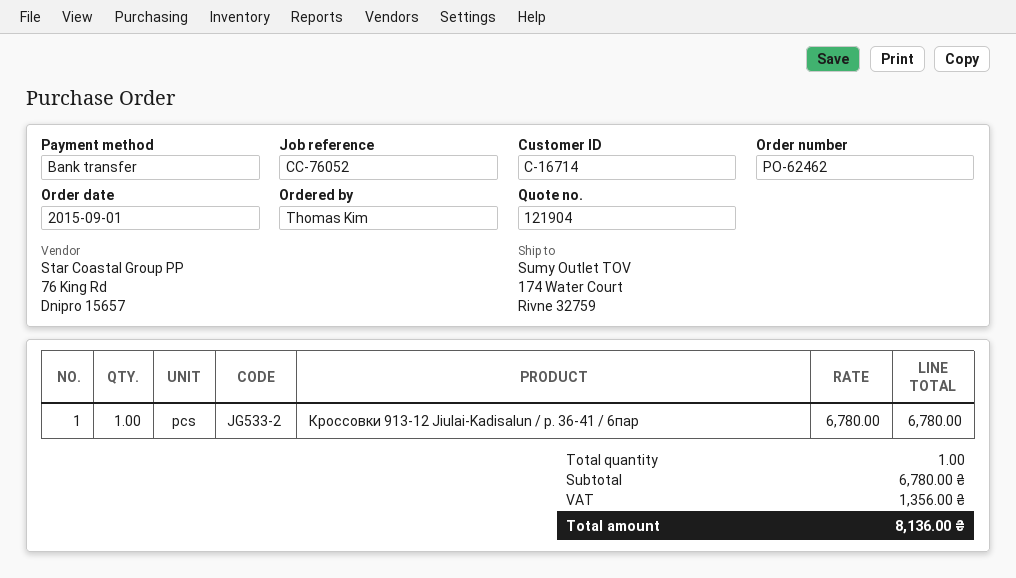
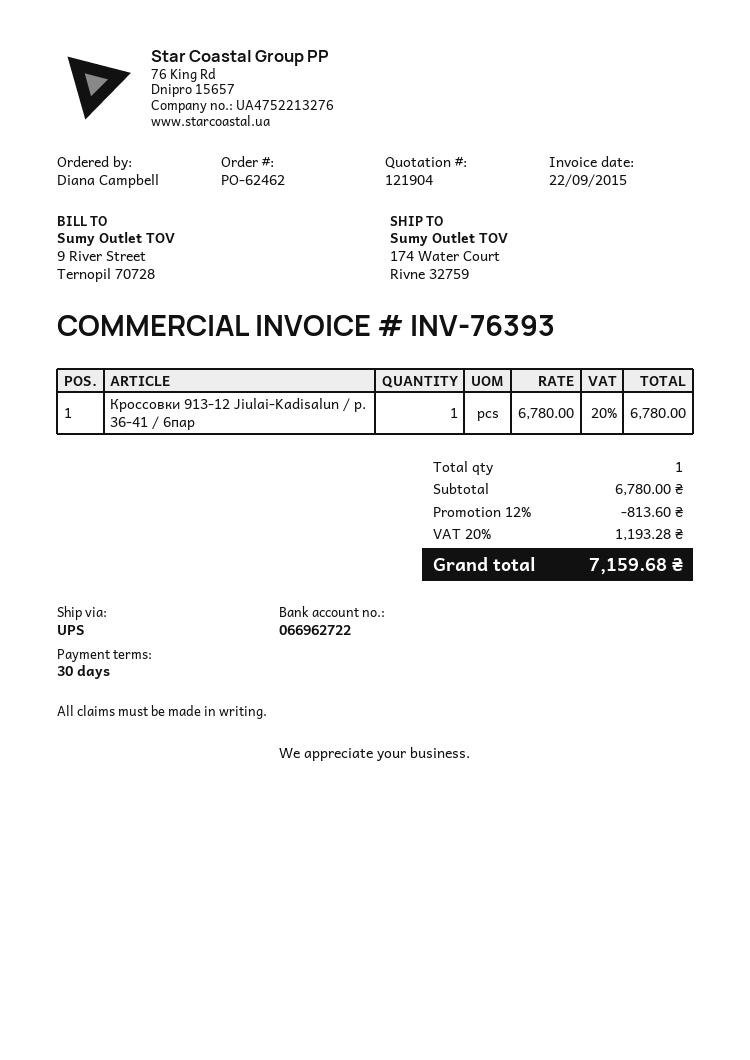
ordered by: Thomas Kim -> Diana Campbell
discount: none -> 12% = 813.60
tax: 1356.00 -> 1193.28
total: 8136.00 -> 7159.68

